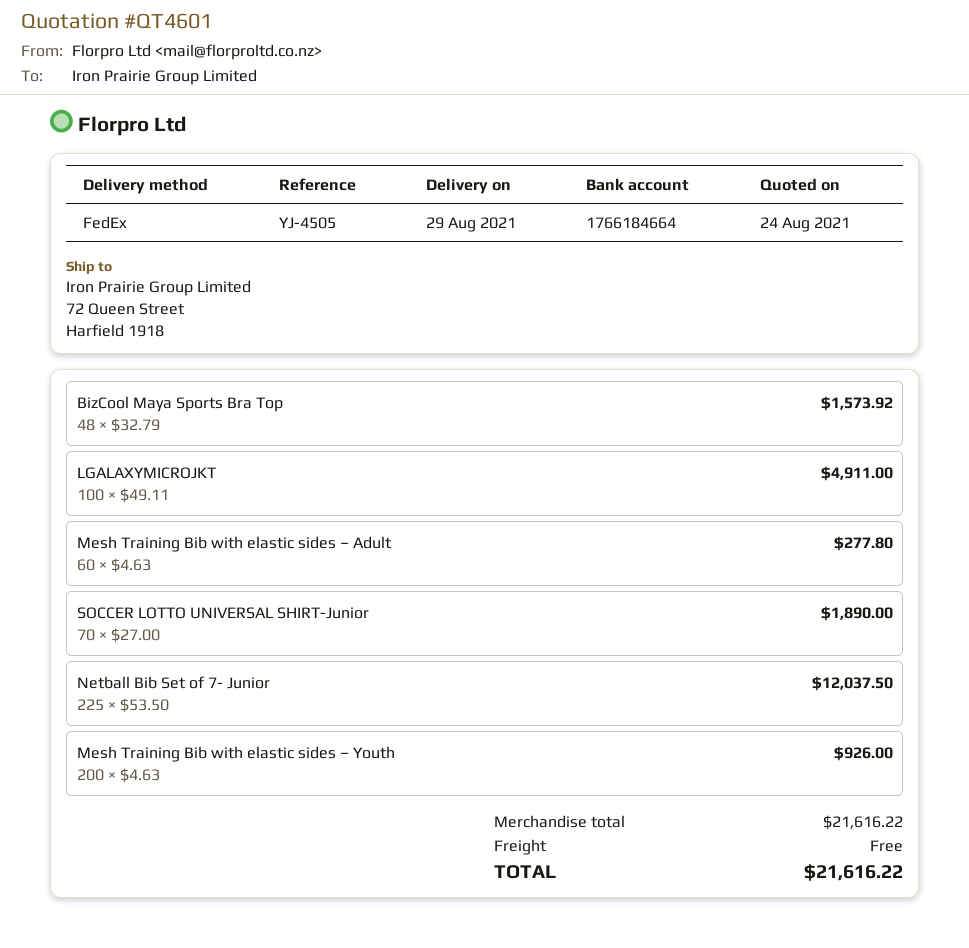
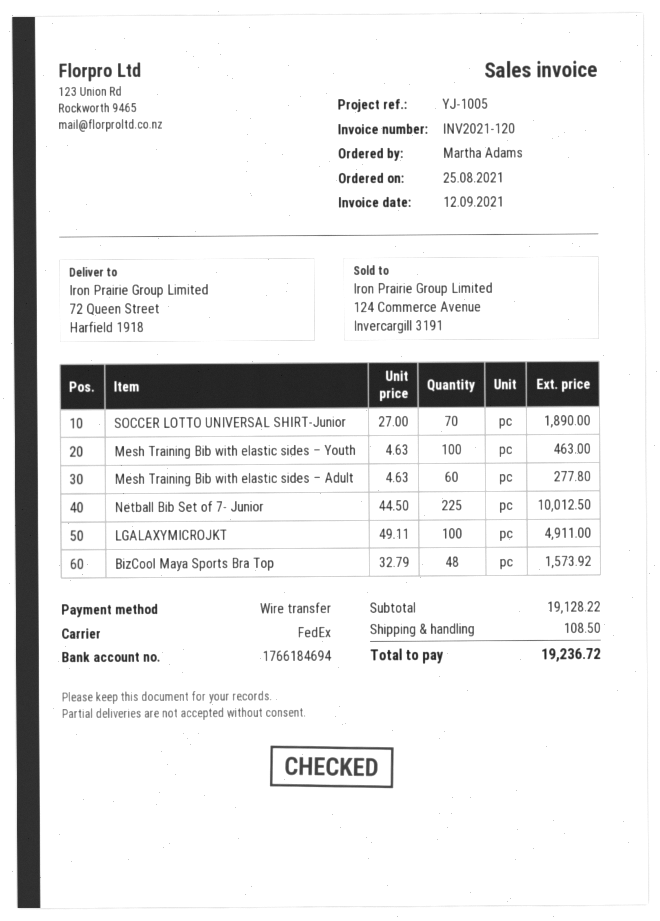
reference: YJ-4505 -> YJ-1005
bank account: 1766184664 -> 1766184694
Netball Bib Set of 7- Junior: 225 x 53.50 = 12037.50 -> 225 x 44.50 = 10012.50
Mesh Training Bib with elastic sides – Youth: 200 x 4.63 = 926.00 -> 100 x 4.63 = 463.00
subtotal: 21616.22 -> 19128.22
shipping: 0.00 -> 108.50
total: 21616.22 -> 19236.72

